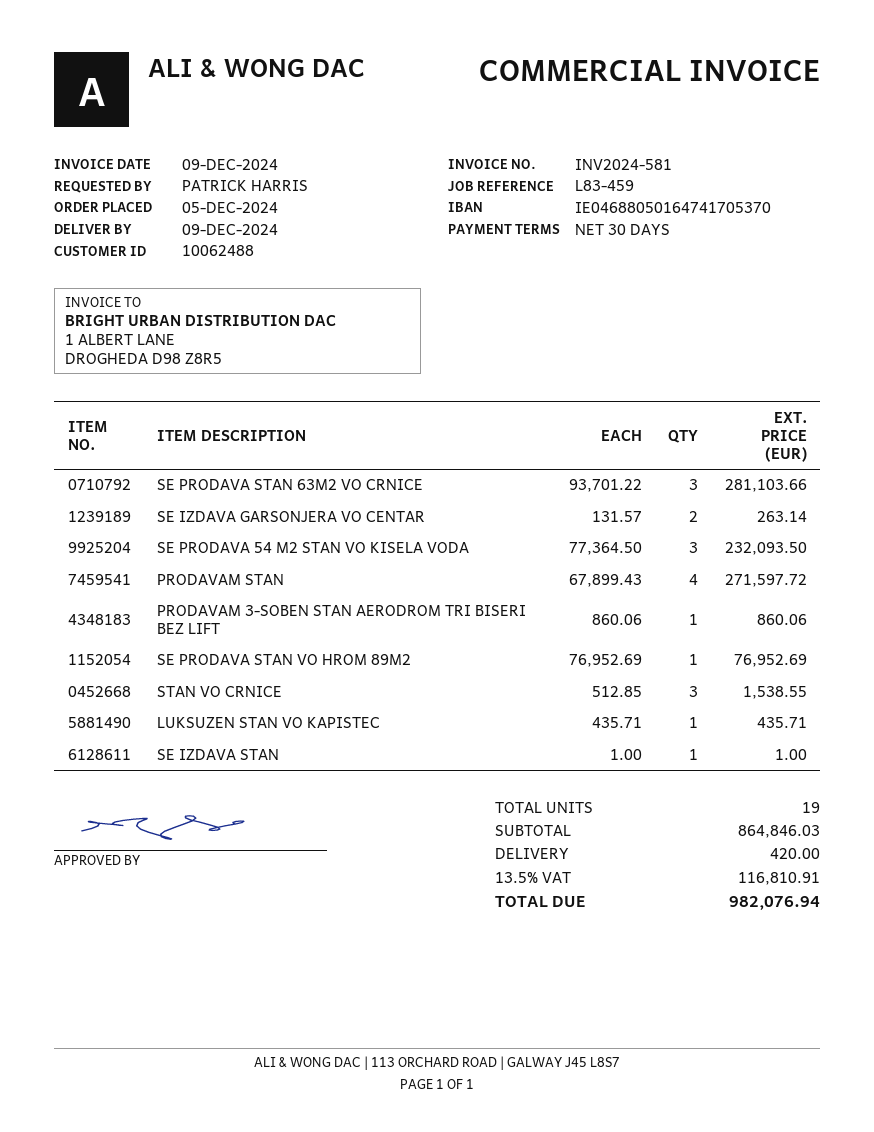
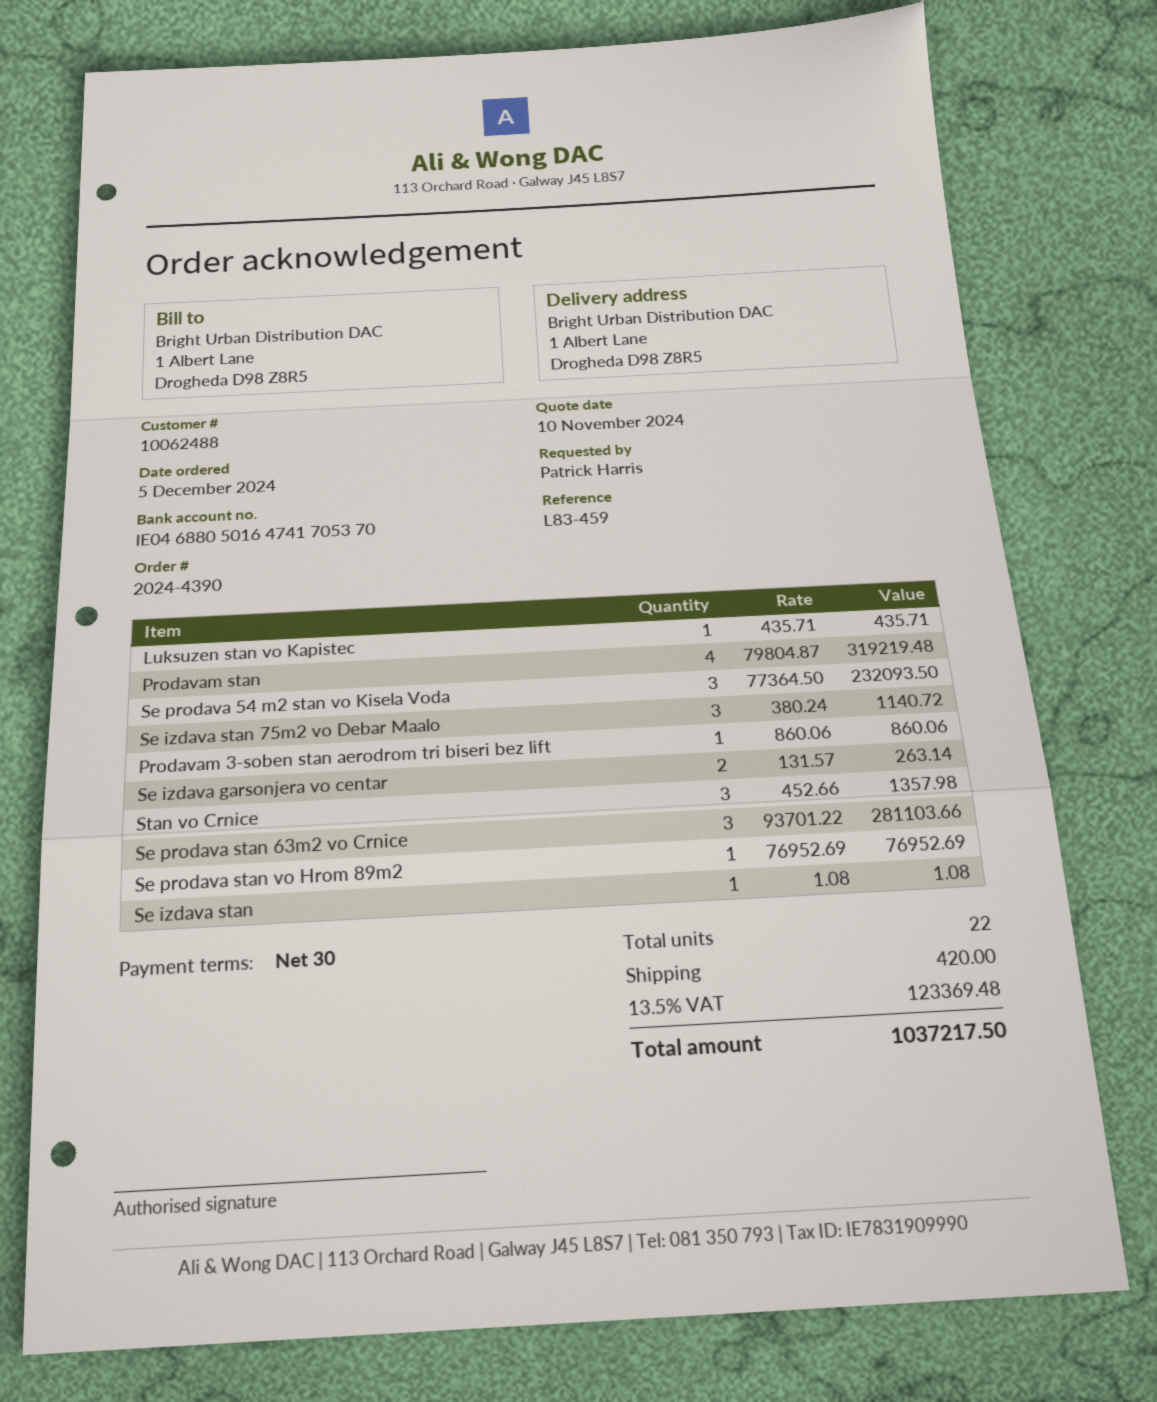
PRODAVAM STAN: 4 x 67899.43 = 271597.72 -> 4 x 79804.87 = 319219.48
STAN VO CRNICE: 3 x 512.85 = 1538.55 -> 3 x 452.66 = 1357.98
SE IZDAVA STAN: 1 x 1.00 = 1.00 -> 1 x 1.08 = 1.08
Se izdava stan 75m2 vo Debar Maalo: none -> 3 x 380.24 = 1140.72
total quantity: 19 -> 22
tax: 13.5% = 116810.91 -> 13.5% = 123369.48
total: 982076.94 -> 1037217.50

